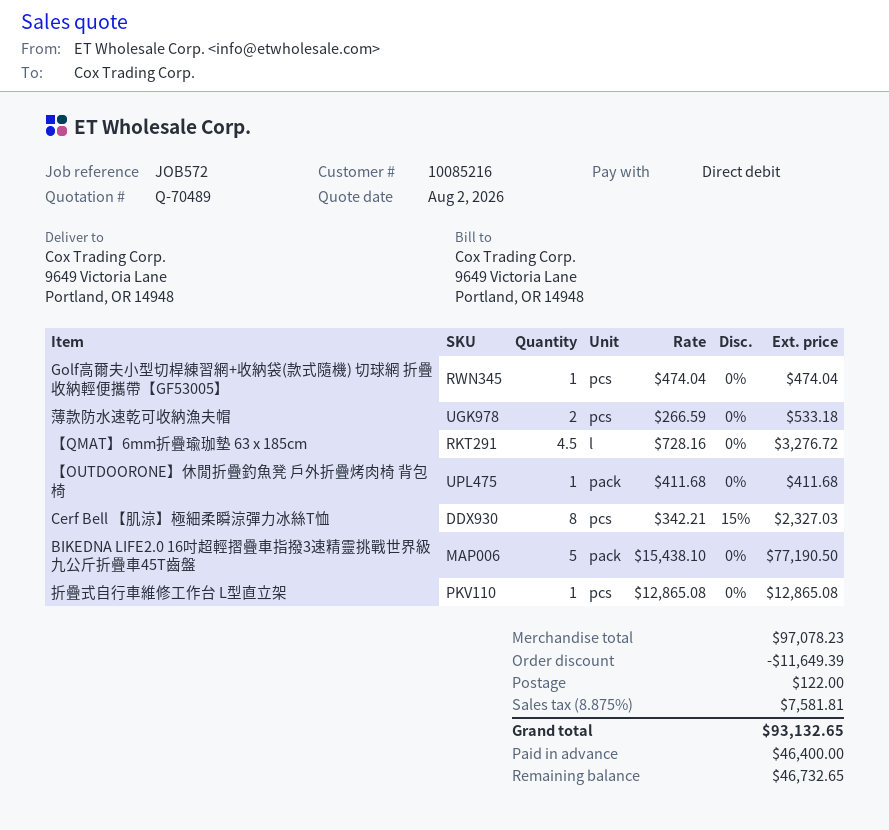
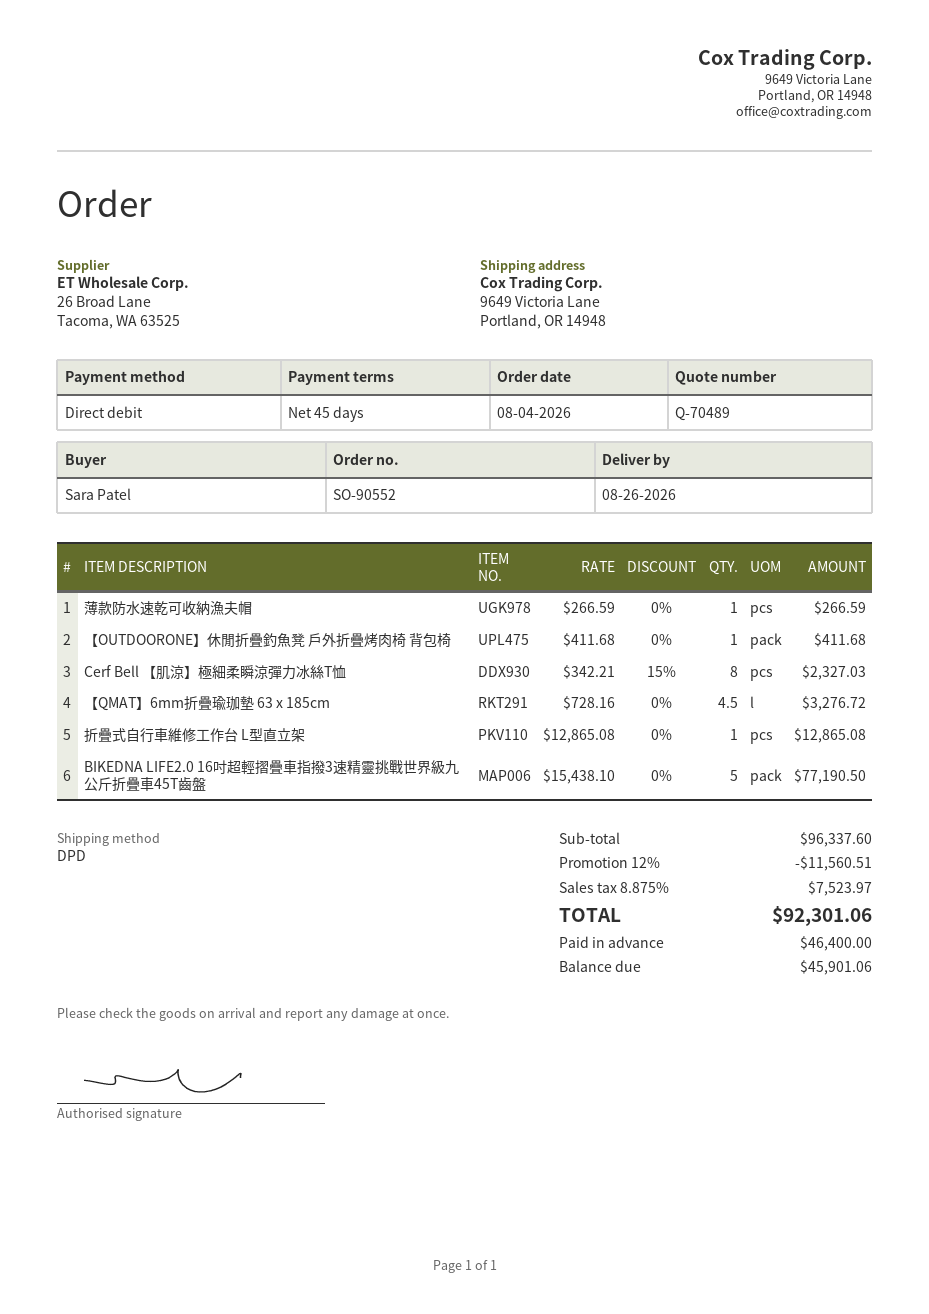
Golf高爾夫小型切桿練習網+收納袋(款式隨機) 切球網 折疊收納輕便攜帶【GF53005】: 1 x 474.04 = 474.04 -> none
薄款防水速乾可收納漁夫帽: 2 x 266.59 = 533.18 -> 1 x 266.59 = 266.59
subtotal: 97078.23 -> 96337.60
discount: 11649.39 -> 11560.51
shipping: 122.00 -> none
tax: 8.875% = 7581.81 -> 8.875% = 7523.97
total: 93132.65 -> 92301.06
balance: 46732.65 -> 45901.06

